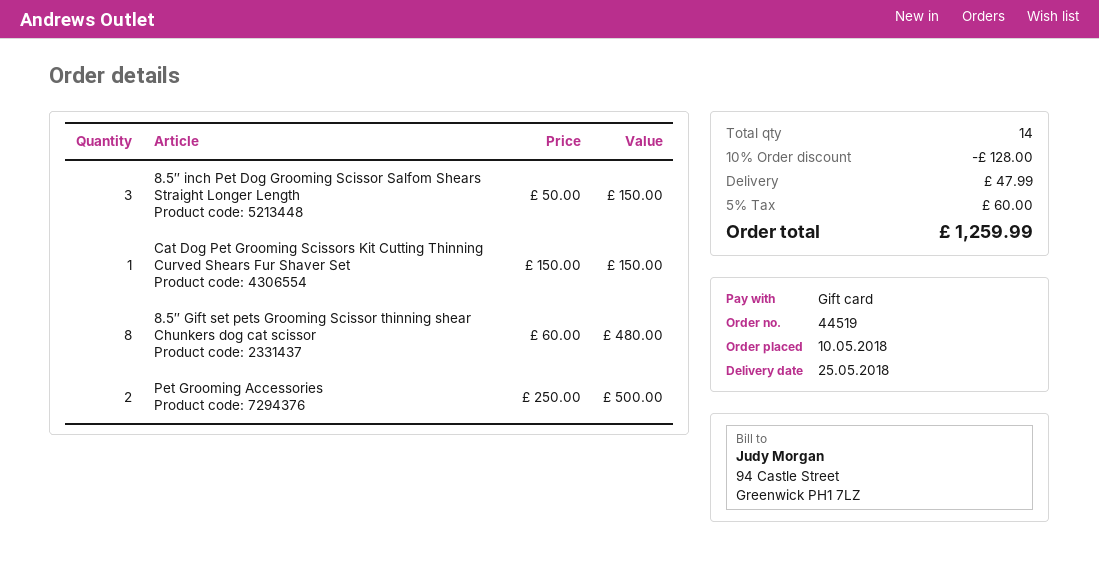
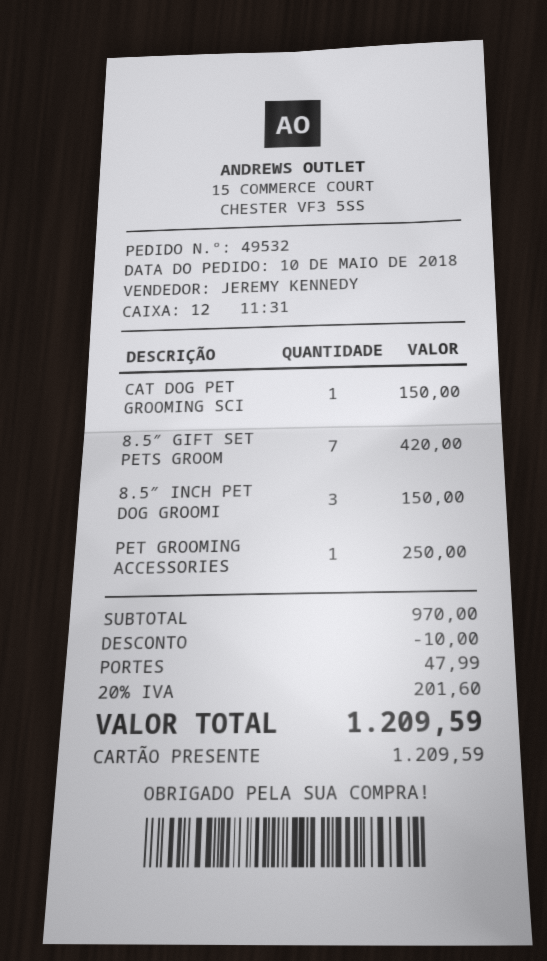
order number: 44519 -> 49532
8.5″ Gift set pets Grooming Scissor thinning shear Chunkers dog cat scissor: 8 for 480.00 -> 7 for 420.00
Pet Grooming Accessories: 2 for 500.00 -> 1 for 250.00
discount: 128.00 -> 10.00
tax: 5% = 60.00 -> 20% = 201.60
total: 1259.99 -> 1209.59

